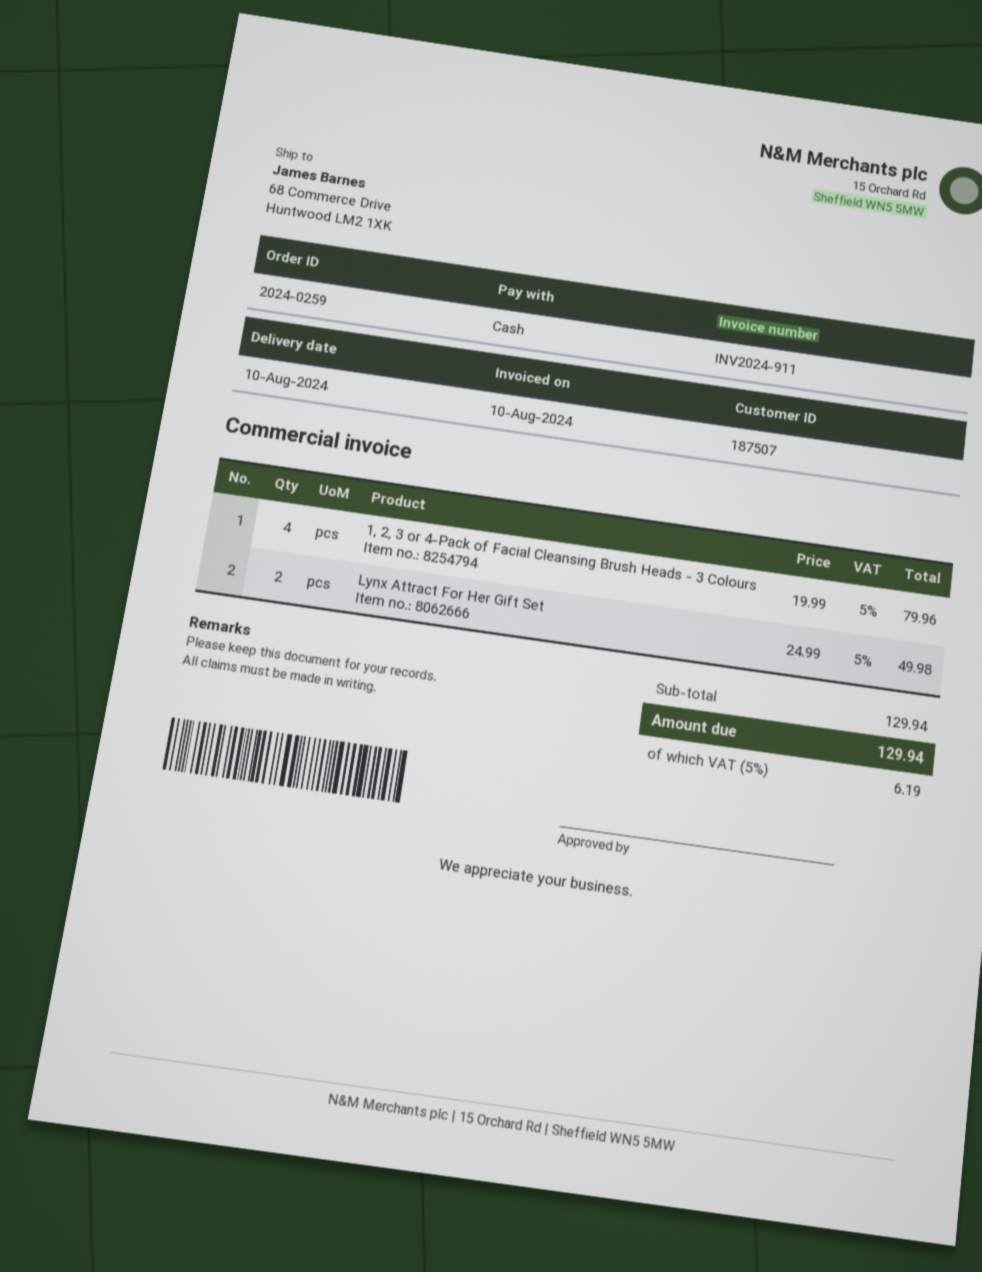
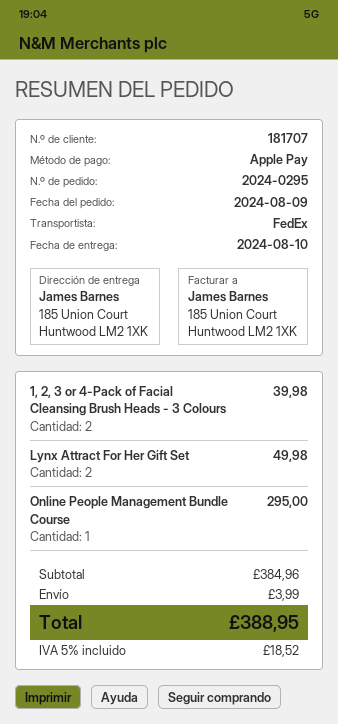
order number: 2024-0259 -> 2024-0295
customer number: 187507 -> 181707
payment method: cash -> Apple Pay
ship to: 68 Commerce Drive, Huntwood LM2 1XK -> 185 Union Court, Huntwood LM2 1XK
1, 2, 3 or 4-Pack of Facial Cleansing Brush Heads - 3 Colours: 4 for 79.96 -> 2 for 39.98
Online People Management Bundle Course: none -> 1 for 295.00
subtotal: 129.94 -> 384.96
shipping: none -> 3.99
tax: 5% = 6.19 -> 5% = 18.52
total: 129.94 -> 388.95

